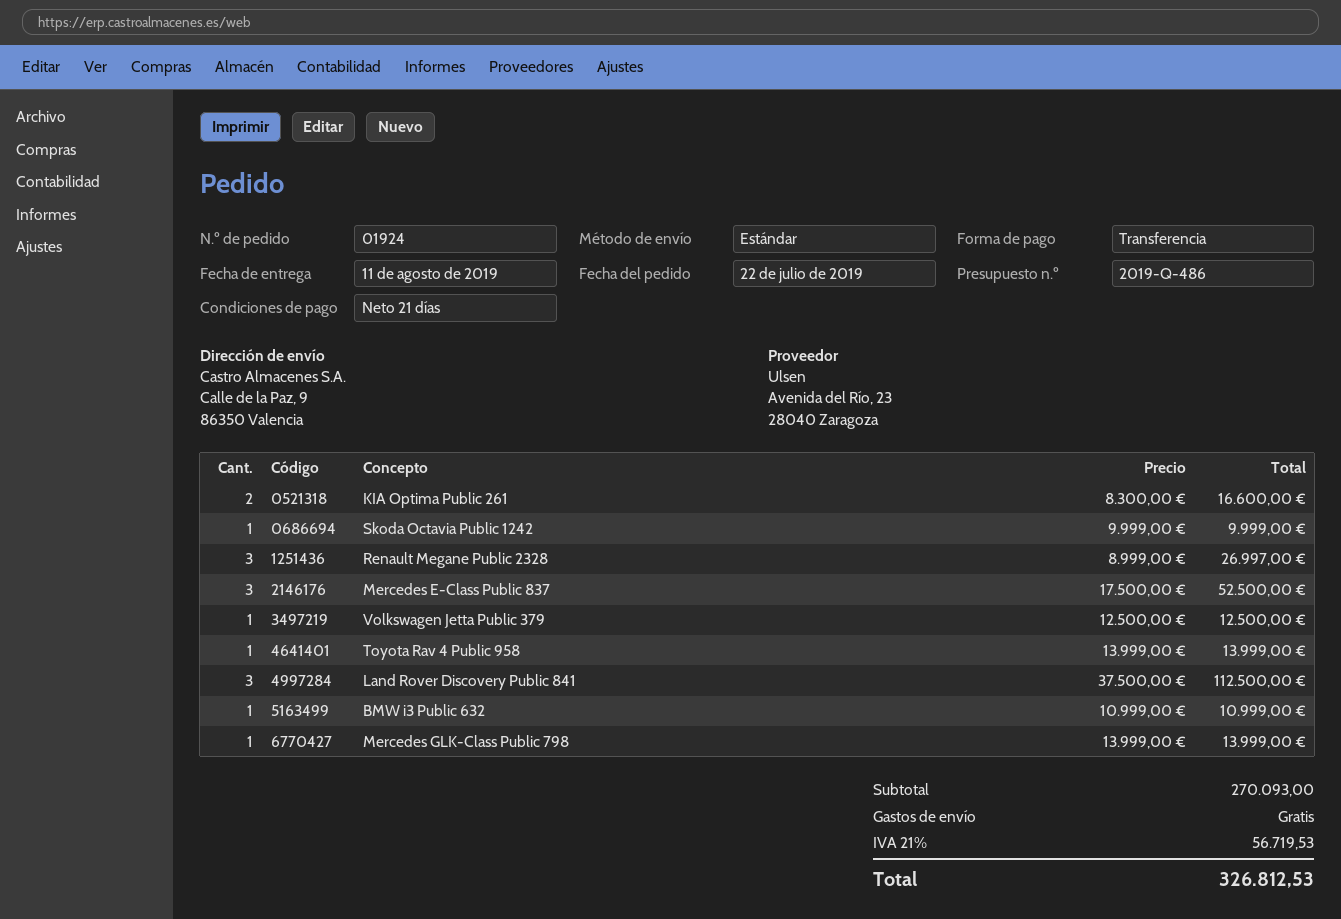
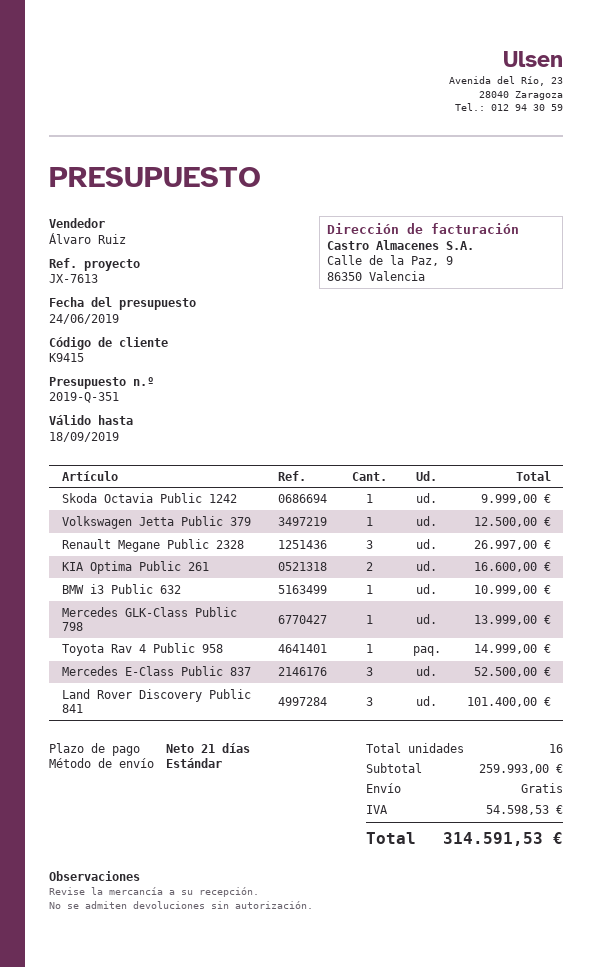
quote number: 2019-Q-486 -> 2019-Q-351
Toyota Rav 4 Public 958: 1 for 13999.00 -> 1 for 14999.00
Land Rover Discovery Public 841: 3 for 112500.00 -> 3 for 101400.00
subtotal: 270093.00 -> 259993.00
tax: 56719.53 -> 54598.53
total: 326812.53 -> 314591.53

